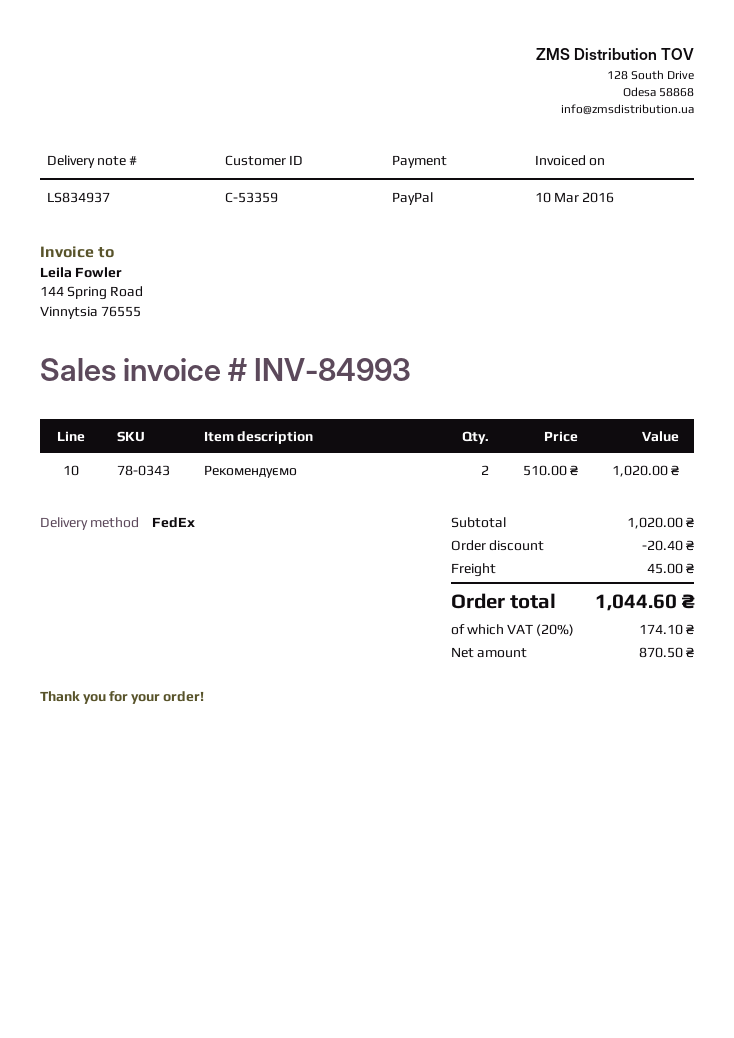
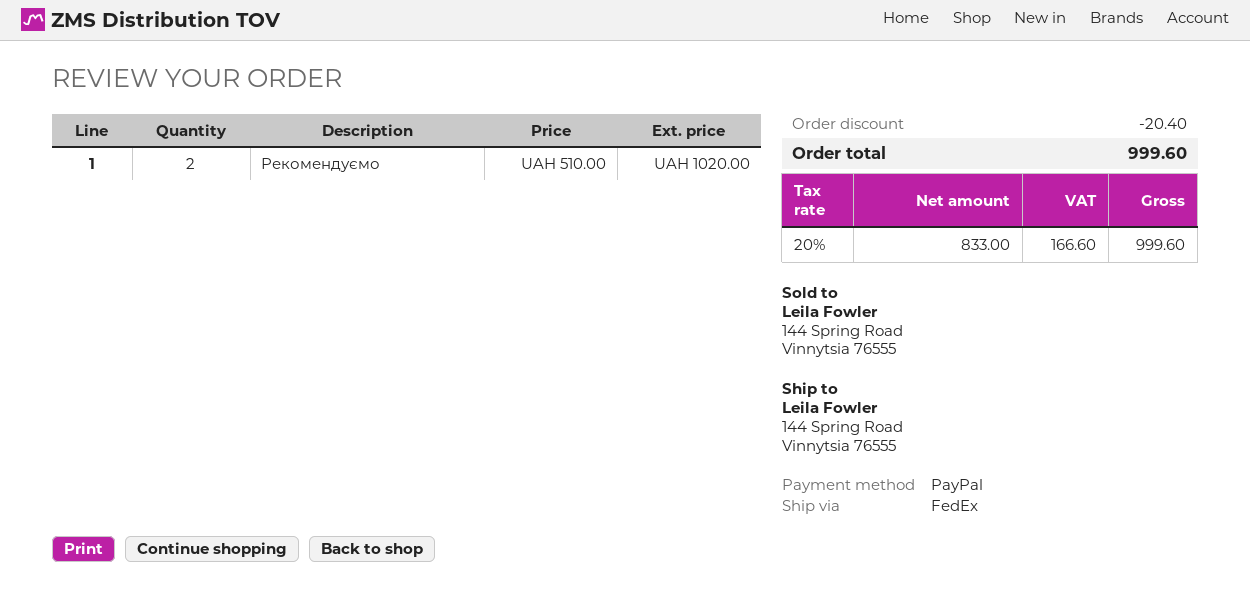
shipping: 45.00 -> none
net: 870.50 -> 833.00
tax: 20% = 174.10 -> 20% = 166.60
total: 1044.60 -> 999.60

